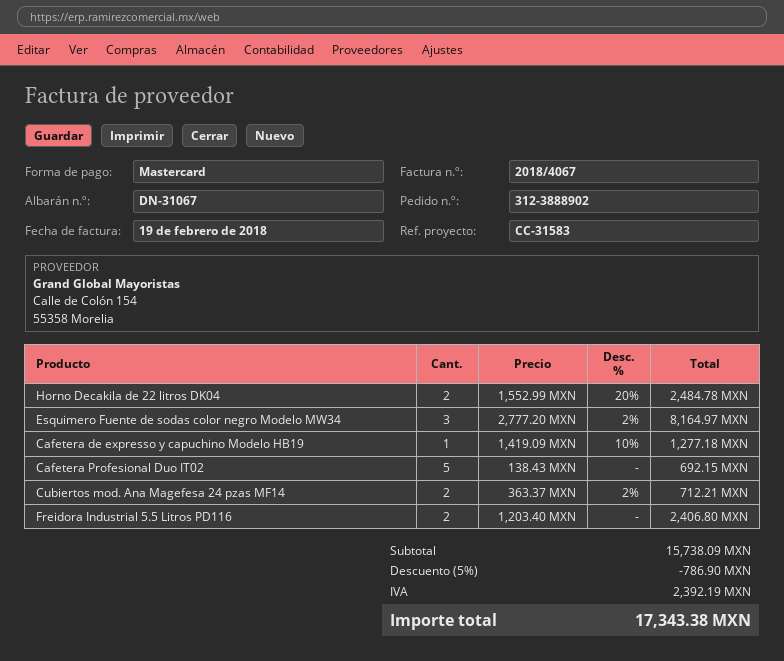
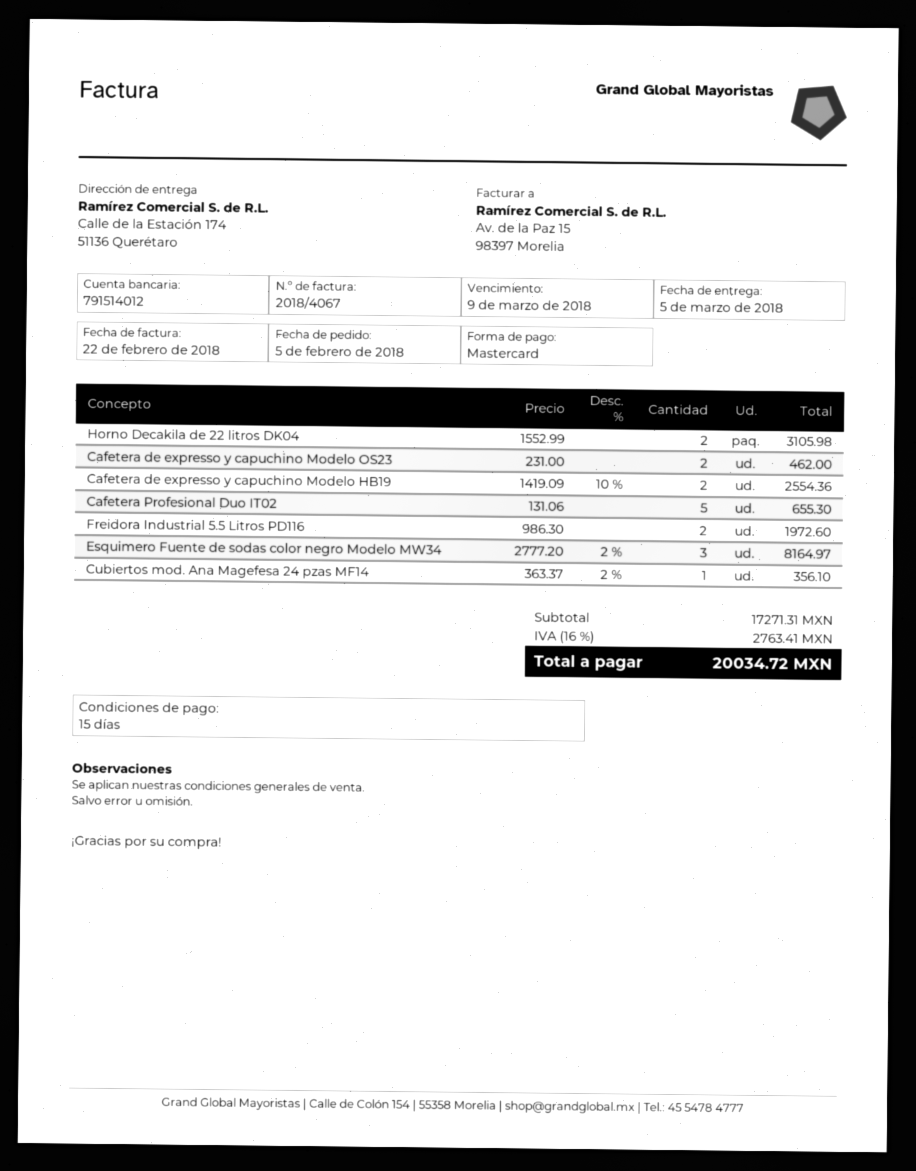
invoice date: 2018-02-19 -> 2018-02-22
Horno Decakila de 22 litros DK04: 2 x 1552.99 - 20% = 2484.78 -> 2 x 1552.99 = 3105.98
Cafetera de expresso y capuchino Modelo HB19: 1 x 1419.09 - 10% = 1277.18 -> 2 x 1419.09 - 10% = 2554.36
Cafetera Profesional Duo IT02: 5 x 138.43 = 692.15 -> 5 x 131.06 = 655.30
Cubiertos mod. Ana Magefesa 24 pzas MF14: 2 x 363.37 - 2% = 712.21 -> 1 x 363.37 - 2% = 356.10
Freidora Industrial 5.5 Litros PD116: 2 x 1203.40 = 2406.80 -> 2 x 986.30 = 1972.60
Cafetera de expresso y capuchino Modelo OS23: none -> 2 x 231.00 = 462.00
subtotal: 15738.09 -> 17271.31
discount: 5% = 786.90 -> none
tax: 2392.19 -> 2763.41
total: 17343.38 -> 20034.72

